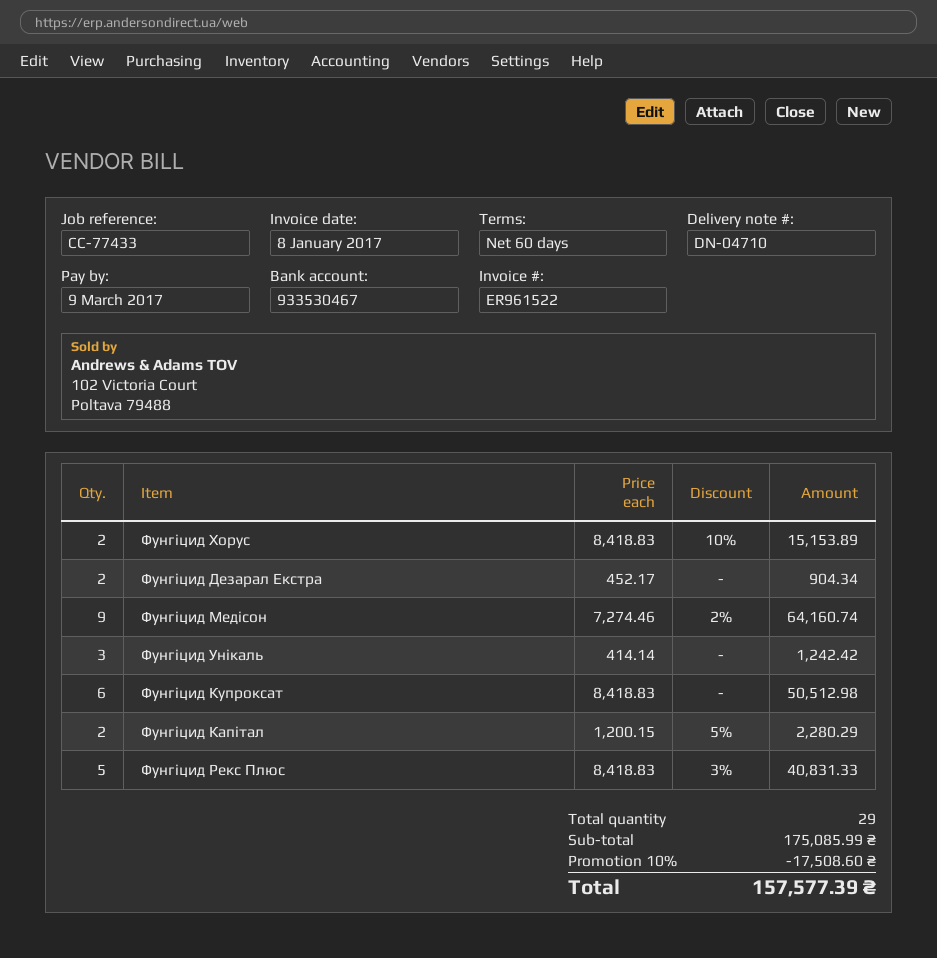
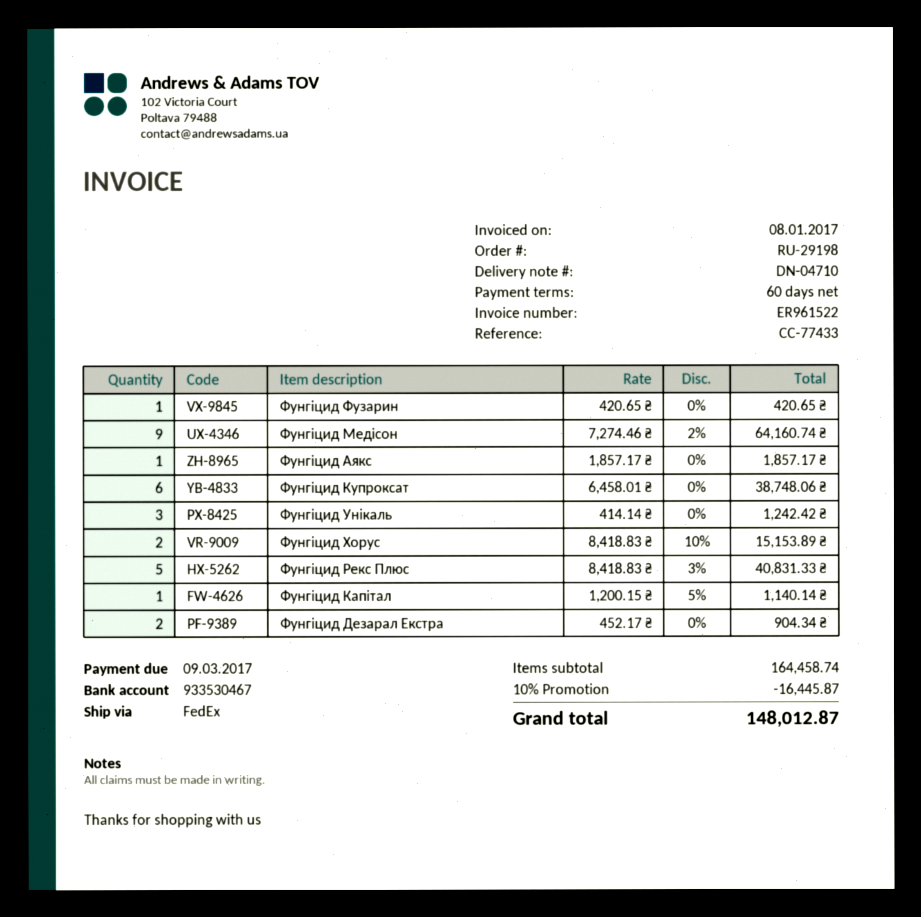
Фунгіцид Купроксат: 6 x 8418.83 = 50512.98 -> 6 x 6458.01 = 38748.06
Фунгіцид Капітал: 2 x 1200.15 - 5% = 2280.29 -> 1 x 1200.15 - 5% = 1140.14
Фунгіцид Фузарин: none -> 1 x 420.65 = 420.65
Фунгіцид Аякс: none -> 1 x 1857.17 = 1857.17
subtotal: 175085.99 -> 164458.74
discount: 10% = 17508.60 -> 10% = 16445.87
total: 157577.39 -> 148012.87

